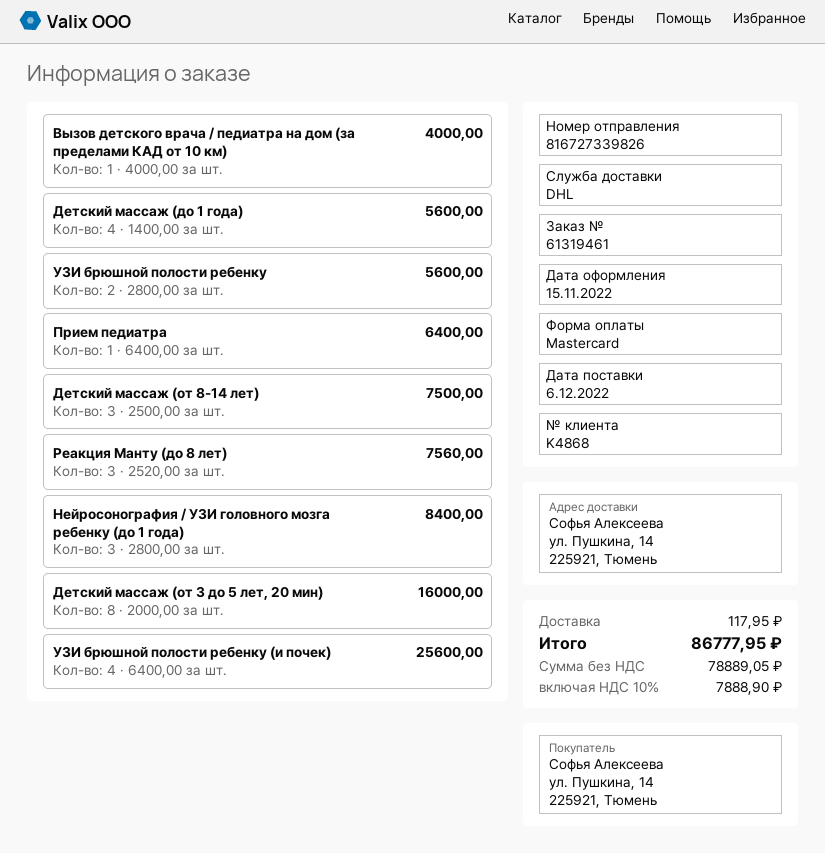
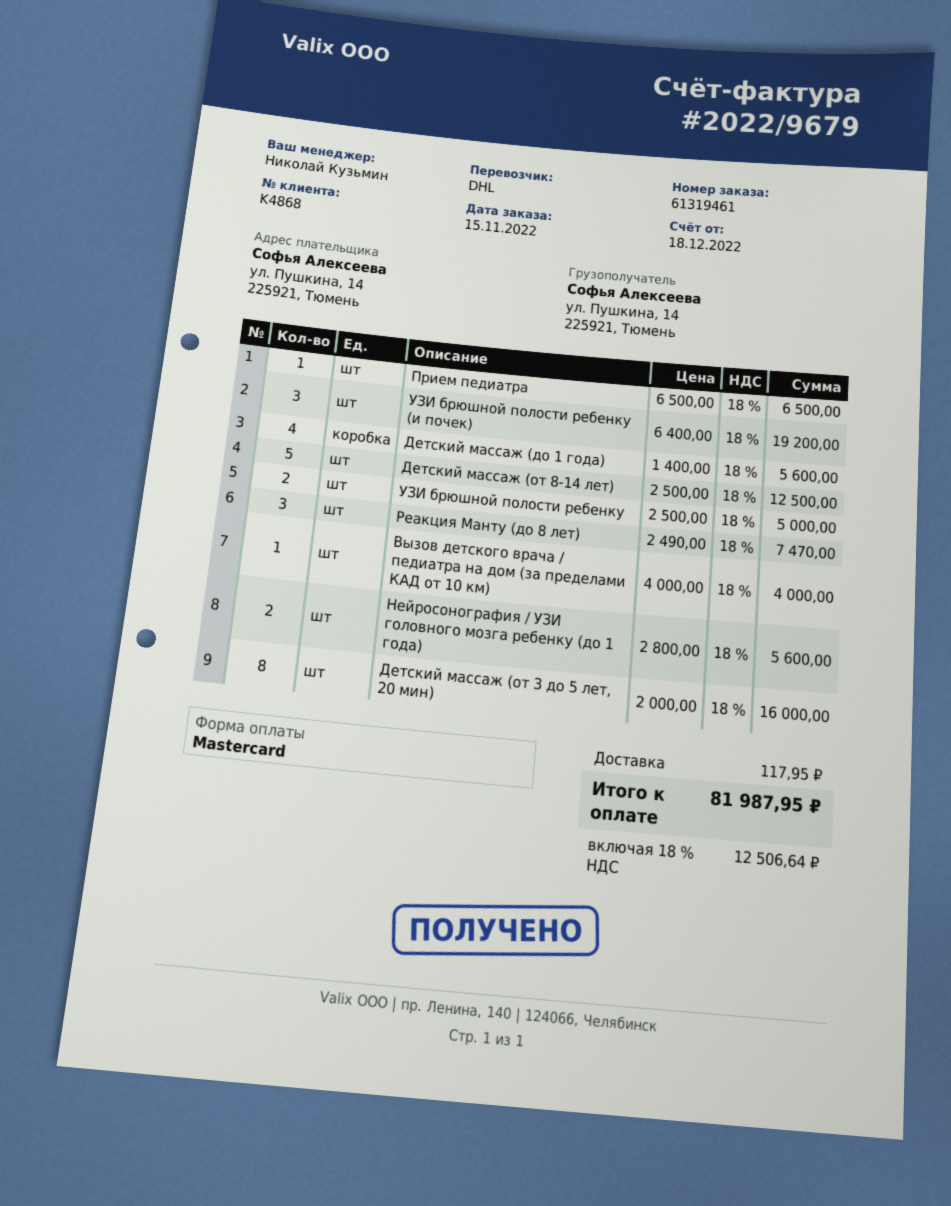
УЗИ брюшной полости ребенку: 2 x 2800.00 = 5600.00 -> 2 x 2500.00 = 5000.00
Прием педиатра: 1 x 6400.00 = 6400.00 -> 1 x 6500.00 = 6500.00
Детский массаж (от 8-14 лет): 3 x 2500.00 = 7500.00 -> 5 x 2500.00 = 12500.00
Реакция Манту (до 8 лет): 3 x 2520.00 = 7560.00 -> 3 x 2490.00 = 7470.00
Нейросонография / УЗИ головного мозга ребенку (до 1 года): 3 x 2800.00 = 8400.00 -> 2 x 2800.00 = 5600.00
УЗИ брюшной полости ребенку (и почек): 4 x 6400.00 = 25600.00 -> 3 x 6400.00 = 19200.00
tax: 10% = 7888.90 -> 18% = 12506.64
total: 86777.95 -> 81987.95

